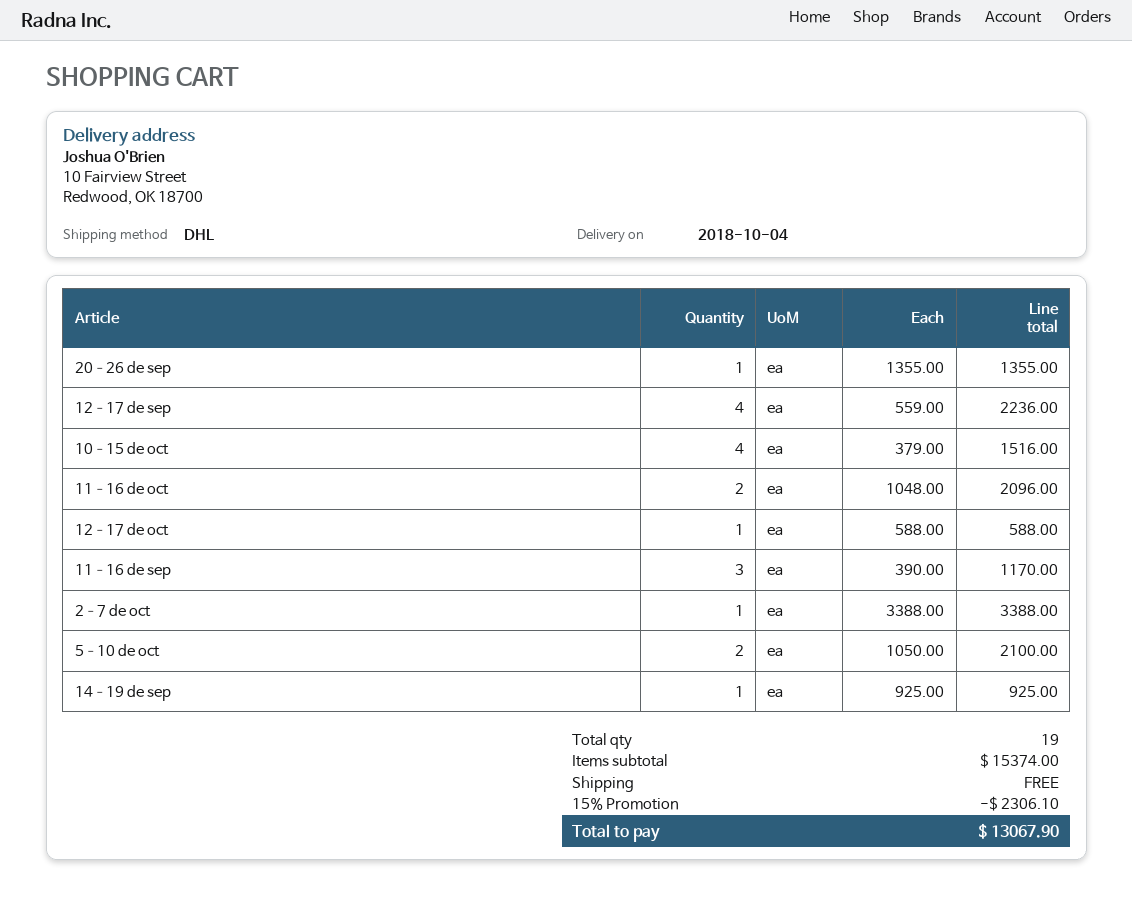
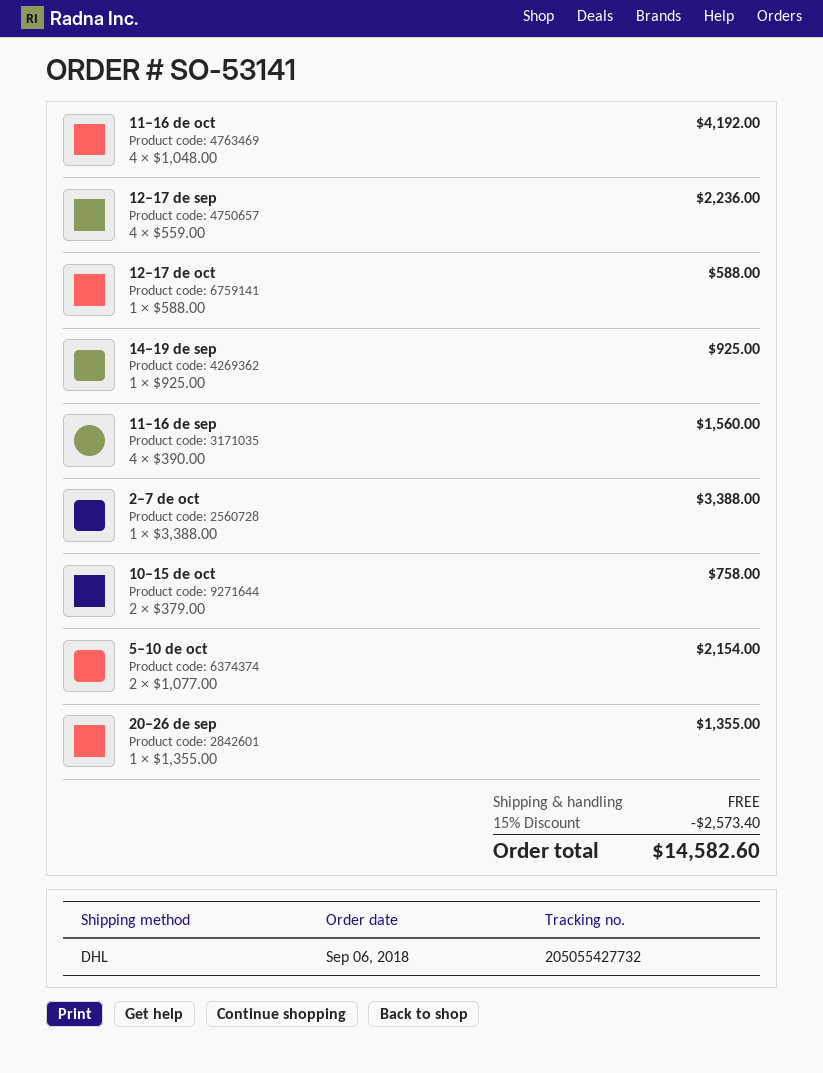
10–15 de oct: 4 x 379.00 = 1516.00 -> 2 x 379.00 = 758.00
11–16 de oct: 2 x 1048.00 = 2096.00 -> 4 x 1048.00 = 4192.00
11–16 de sep: 3 x 390.00 = 1170.00 -> 4 x 390.00 = 1560.00
5–10 de oct: 2 x 1050.00 = 2100.00 -> 2 x 1077.00 = 2154.00
discount: 15% = 2306.10 -> 15% = 2573.40
total: 13067.90 -> 14582.60

